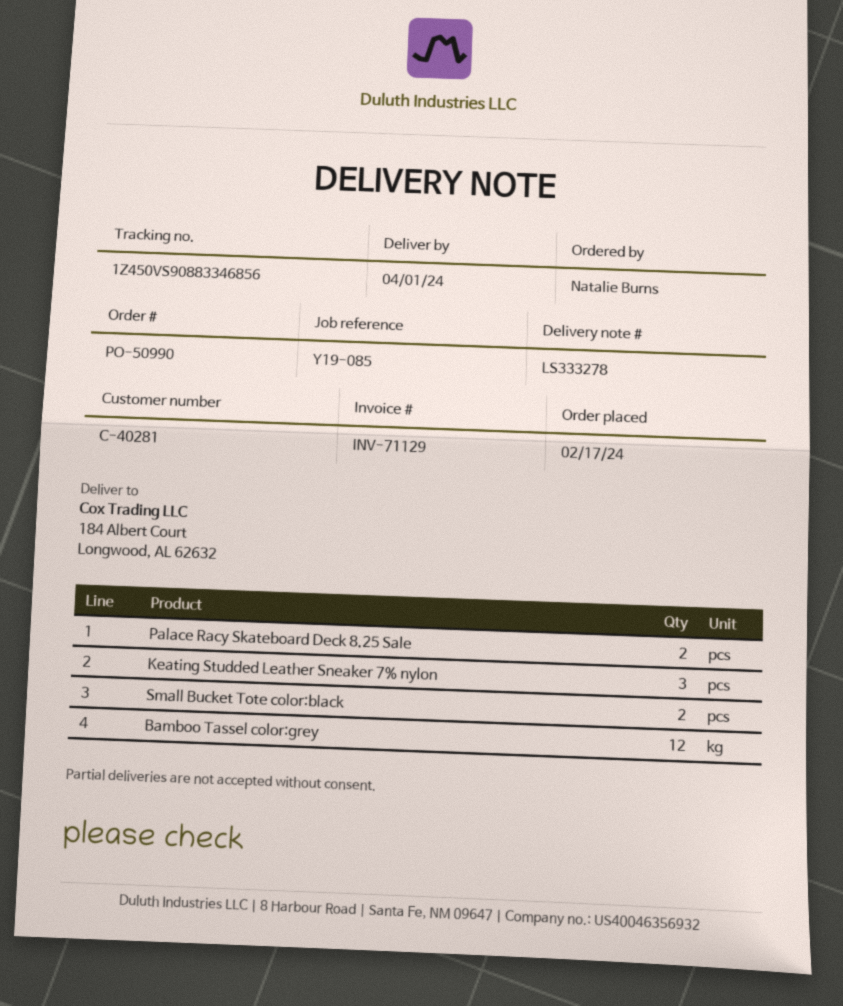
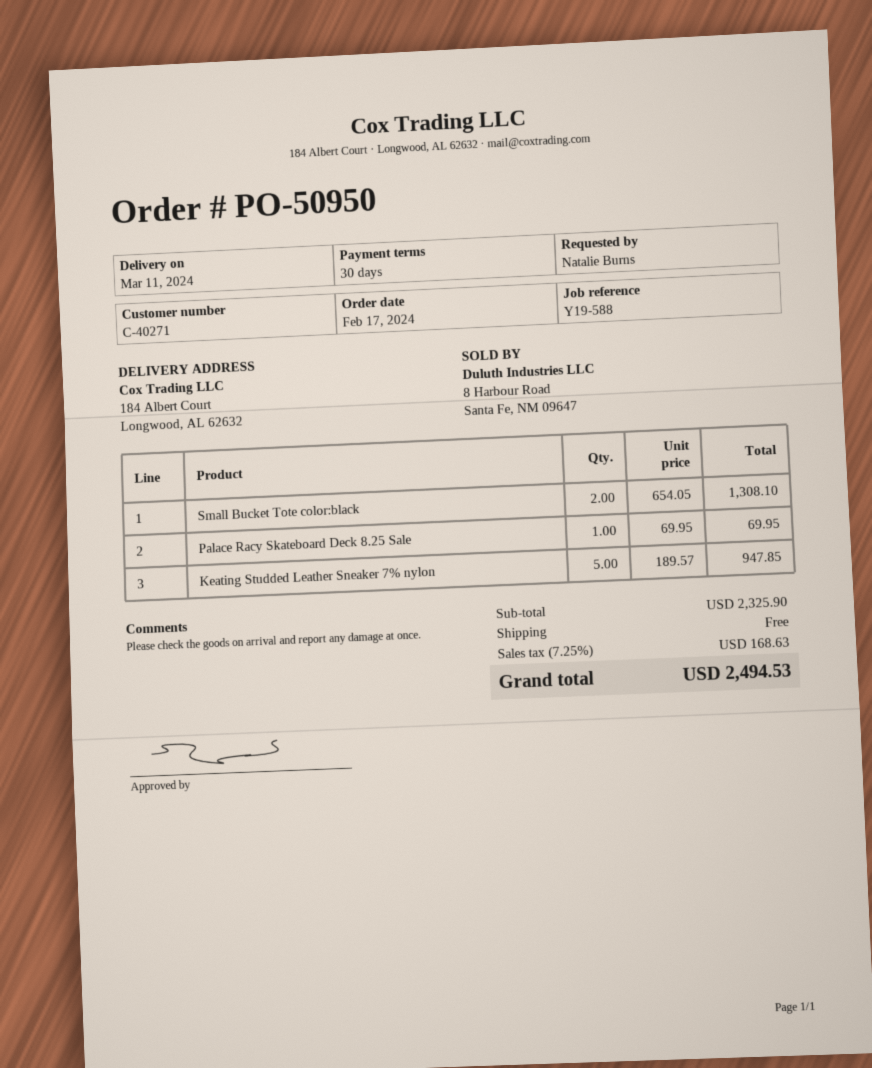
order number: PO-50990 -> PO-50950
delivery date: 2024-04-01 -> 2024-03-11
customer number: C-40281 -> C-40271
reference: Y19-085 -> Y19-588
Palace Racy Skateboard Deck 8.25 Sale: 2 -> 1
Keating Studded Leather Sneaker 7% nylon: 3 -> 5
Bamboo Tassel color:grey: 12 -> none

